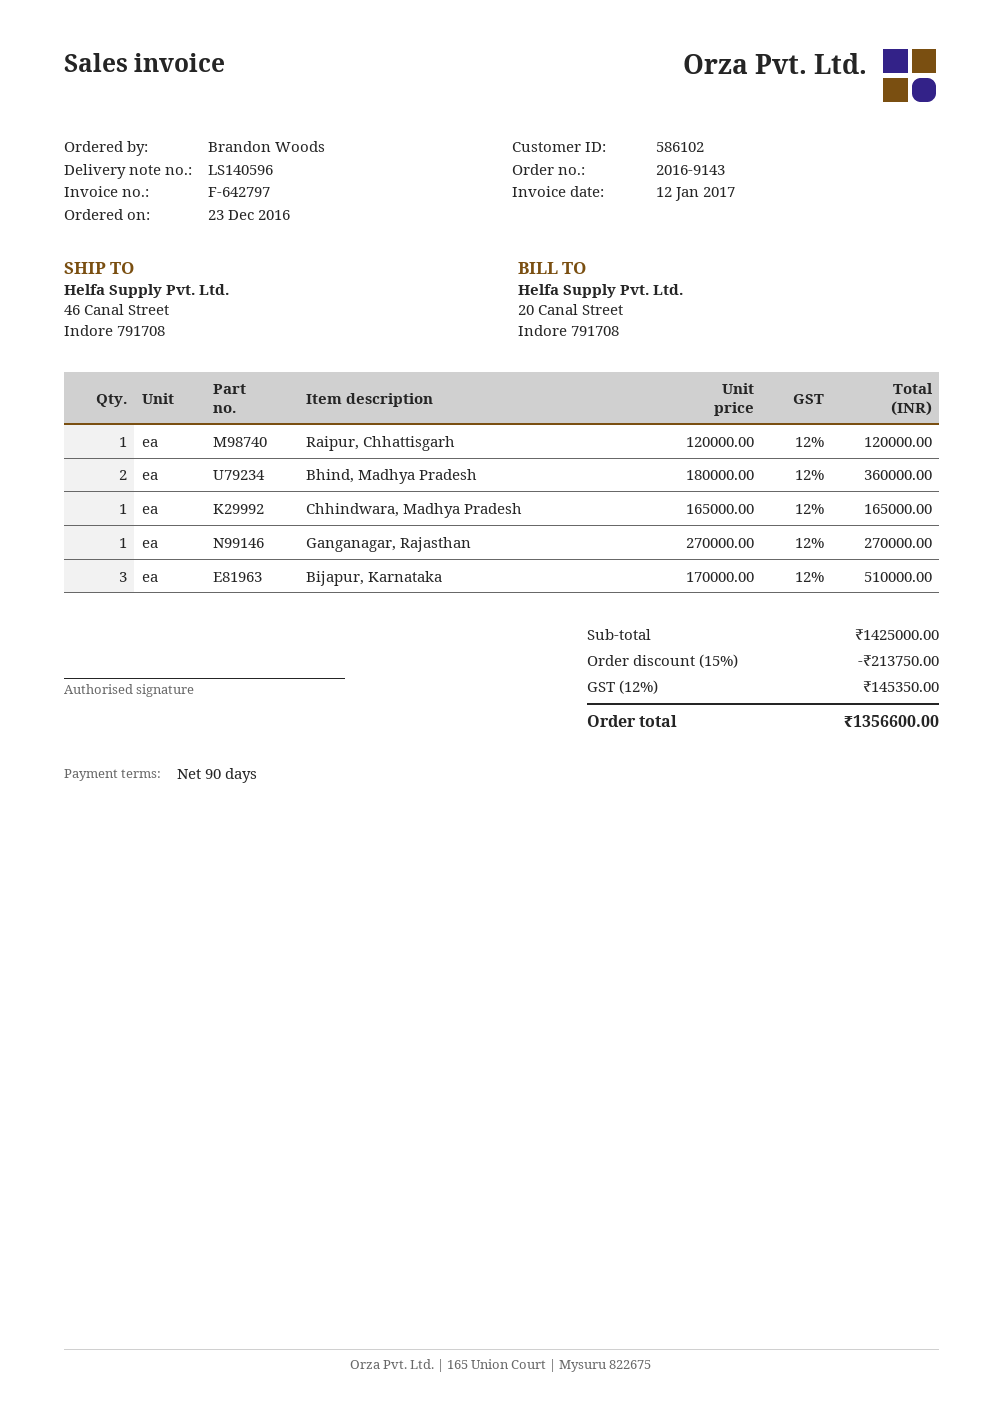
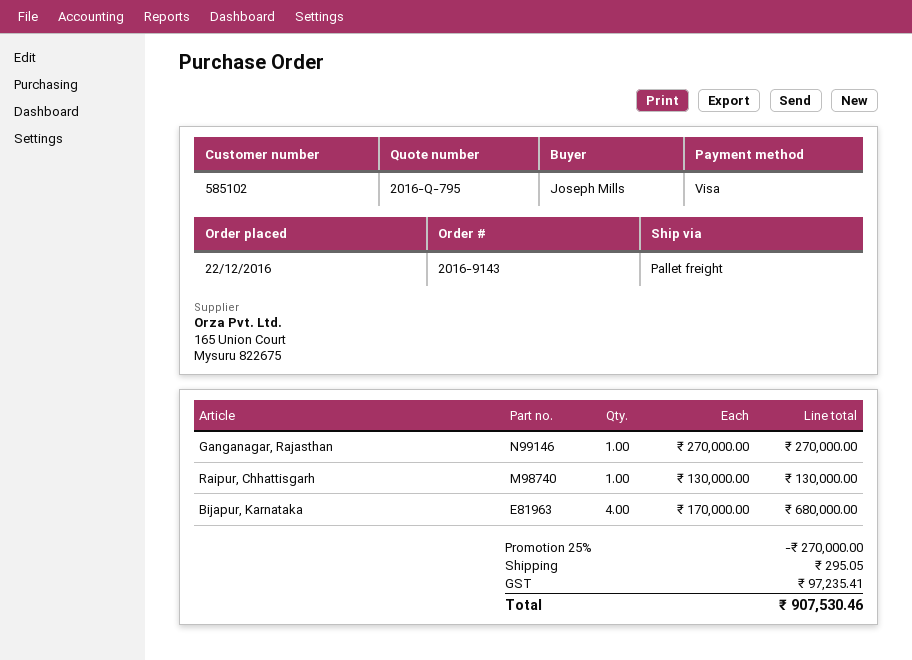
order date: 2016-12-23 -> 2016-12-22
customer number: 586102 -> 585102
ordered by: Brandon Woods -> Joseph Mills
Raipur, Chhattisgarh: 1 x 120000.00 = 120000.00 -> 1 x 130000.00 = 130000.00
Bhind, Madhya Pradesh: 2 x 180000.00 = 360000.00 -> none
Chhindwara, Madhya Pradesh: 1 x 165000.00 = 165000.00 -> none
Bijapur, Karnataka: 3 x 170000.00 = 510000.00 -> 4 x 170000.00 = 680000.00
discount: 15% = 213750.00 -> 25% = 270000.00
shipping: none -> 295.05
tax: 145350.00 -> 97235.41
total: 1356600.00 -> 907530.46

